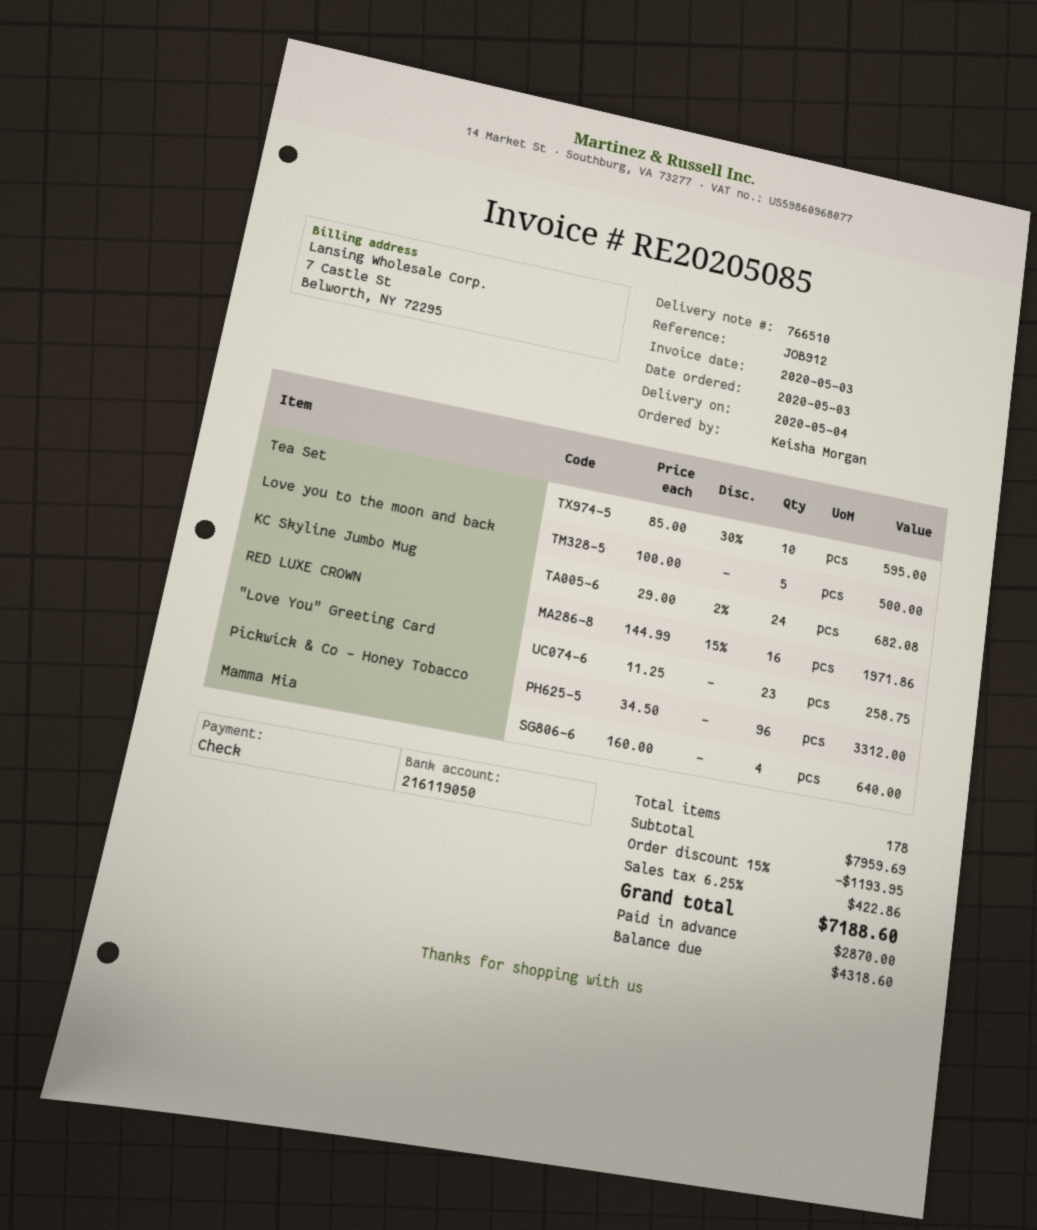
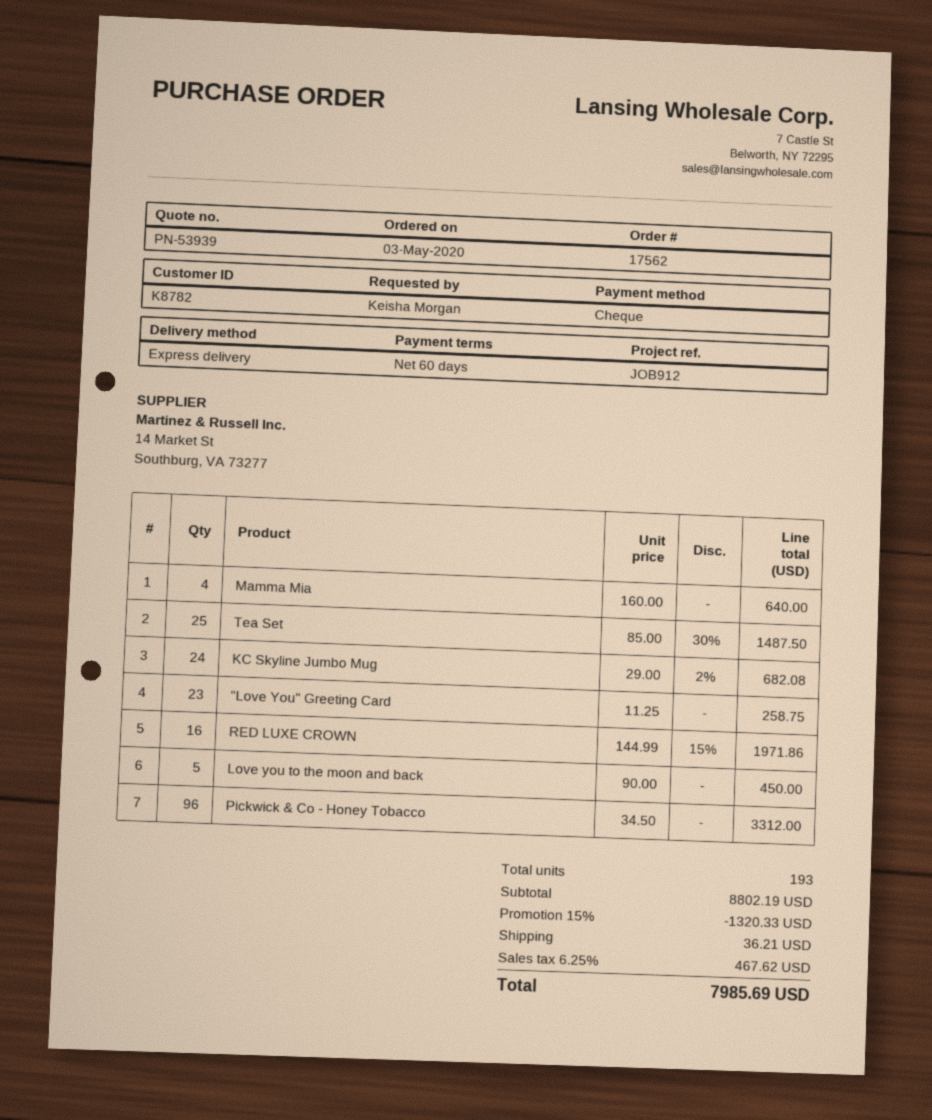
Tea Set: 10 x 85.00 - 30% = 595.00 -> 25 x 85.00 - 30% = 1487.50
Love you to the moon and back: 5 x 100.00 = 500.00 -> 5 x 90.00 = 450.00
total quantity: 178 -> 193
subtotal: 7959.69 -> 8802.19
discount: 15% = 1193.95 -> 15% = 1320.33
shipping: none -> 36.21
tax: 6.25% = 422.86 -> 6.25% = 467.62
total: 7188.60 -> 7985.69

